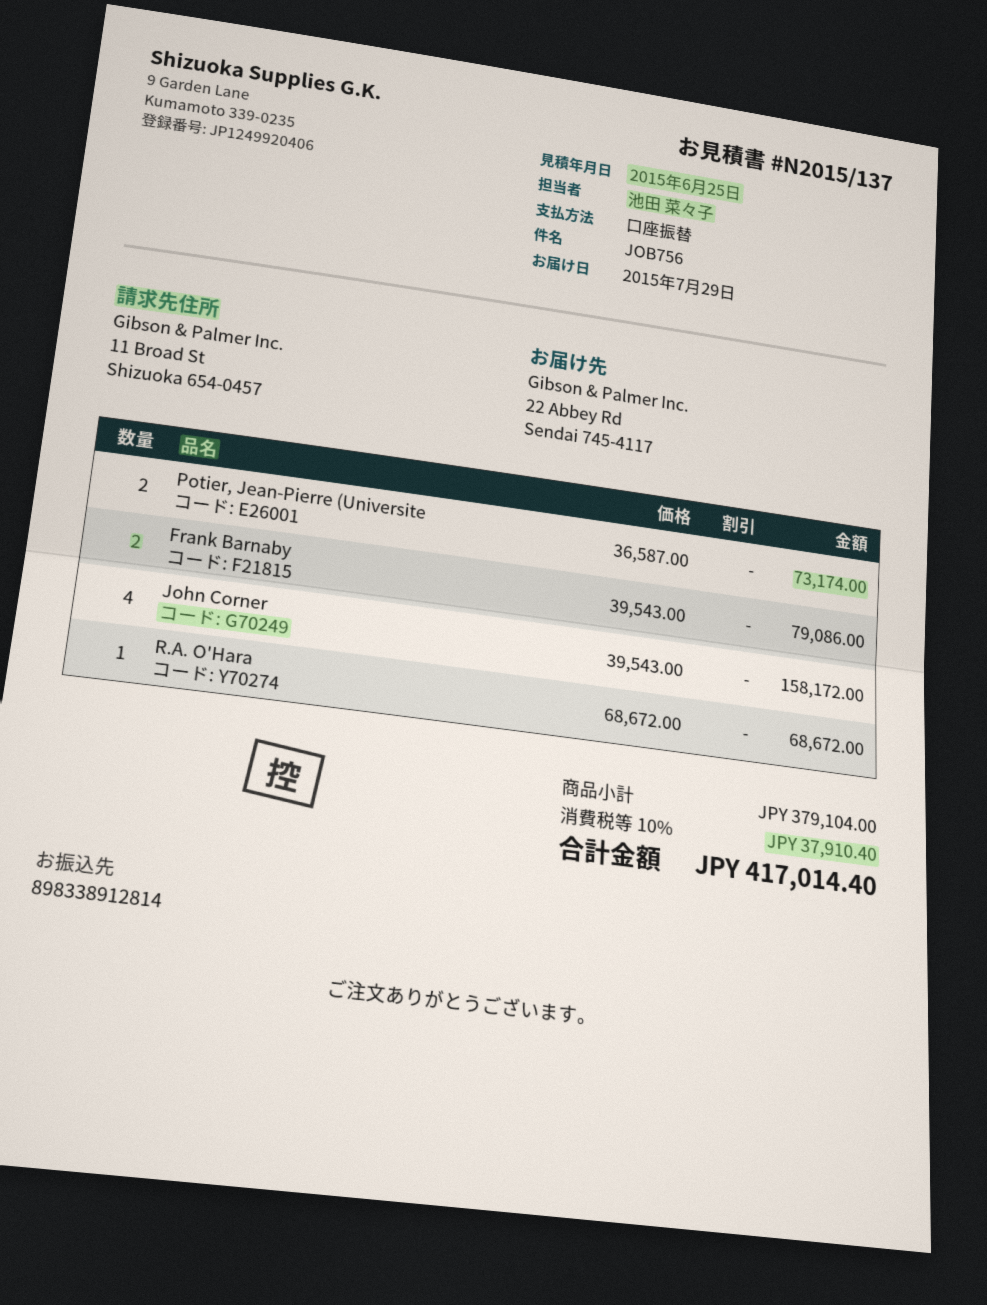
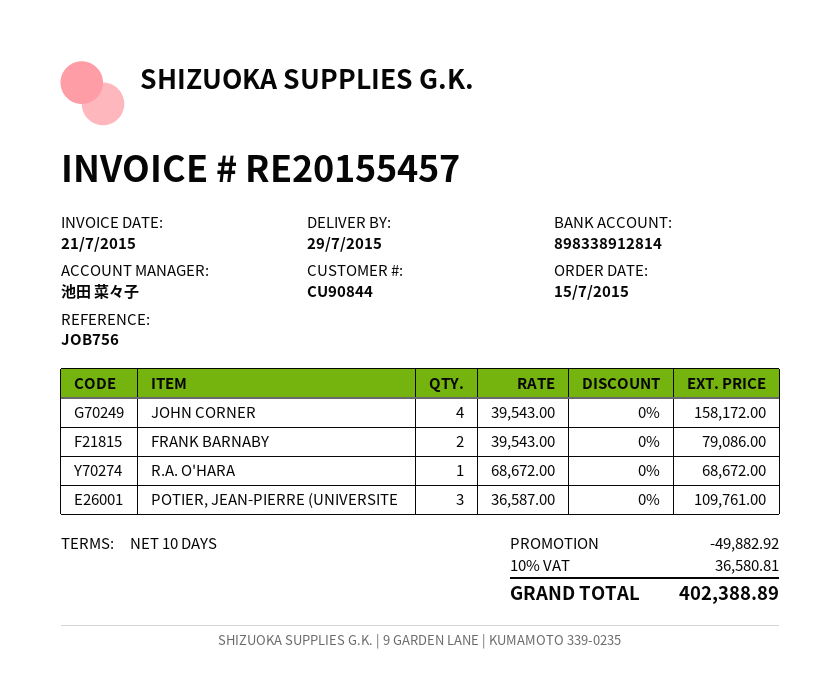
Potier, Jean-Pierre (Universite: 2 x 36587.00 = 73174.00 -> 3 x 36587.00 = 109761.00
discount: none -> 49882.92
tax: 10% = 37910.40 -> 10% = 36580.81
total: 417014.40 -> 402388.89

